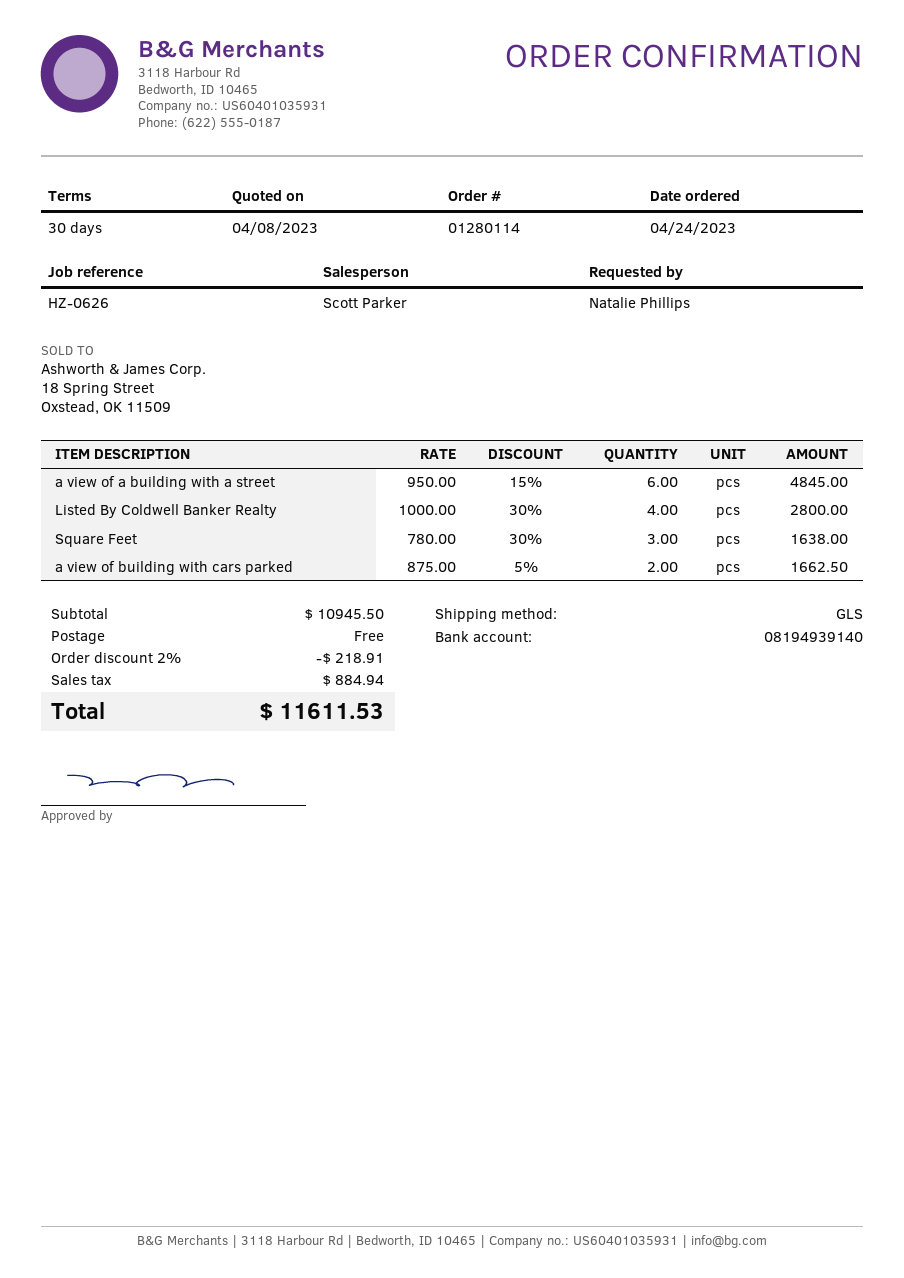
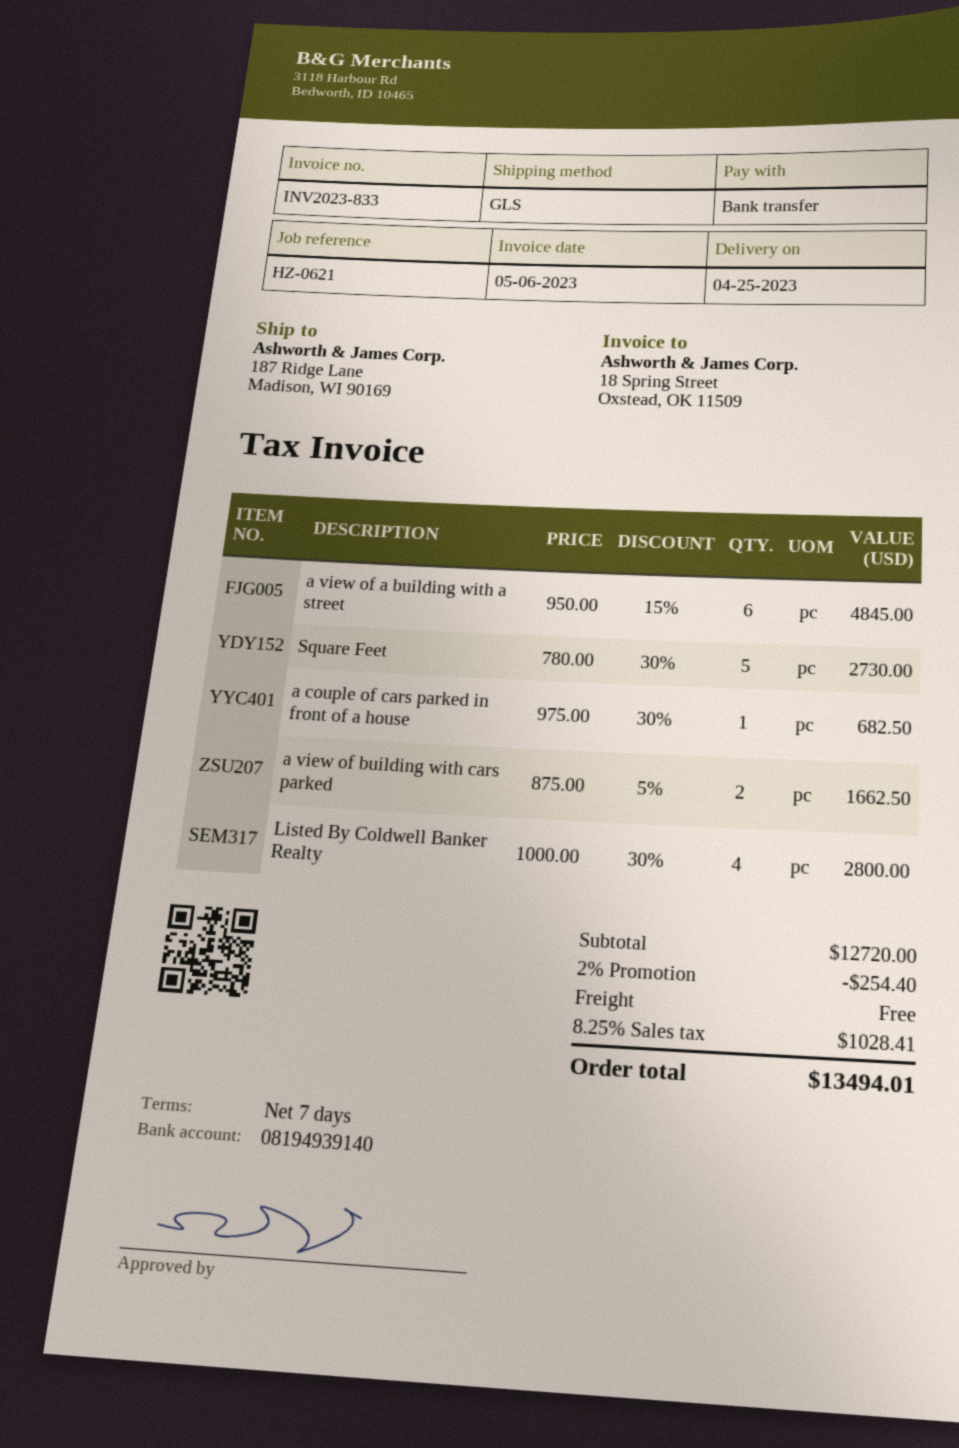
payment terms: 30 days -> 7 days
reference: HZ-0626 -> HZ-0621
Square Feet: 3 x 780.00 - 30% = 1638.00 -> 5 x 780.00 - 30% = 2730.00
a couple of cars parked in front of a house: none -> 1 x 975.00 - 30% = 682.50
subtotal: 10945.50 -> 12720.00
discount: 2% = 218.91 -> 2% = 254.40
tax: 884.94 -> 1028.41
total: 11611.53 -> 13494.01

